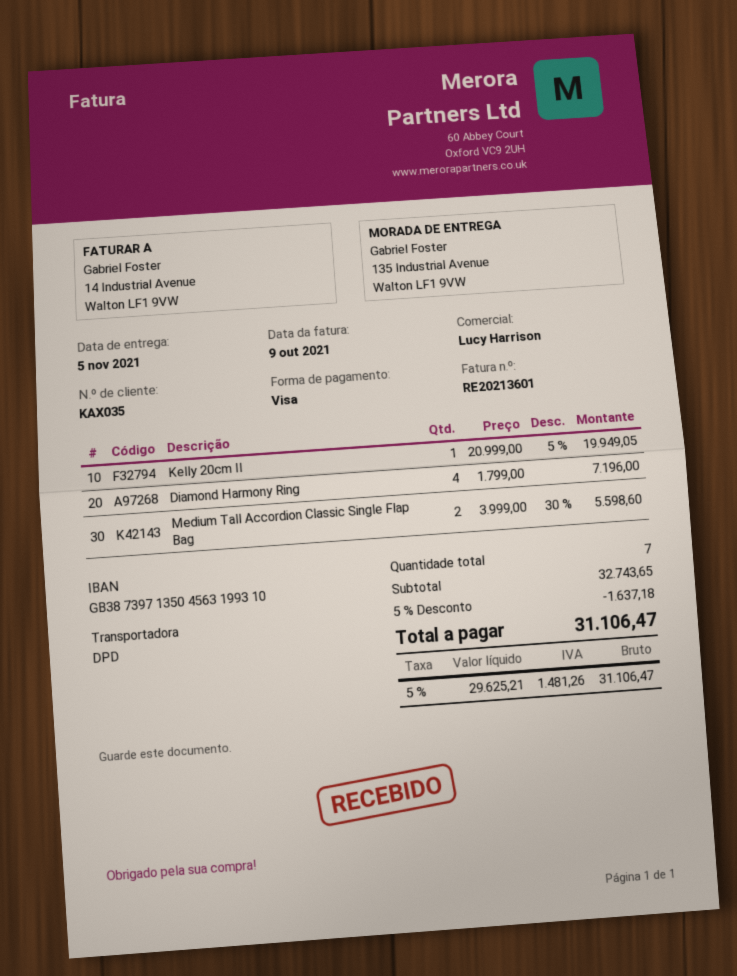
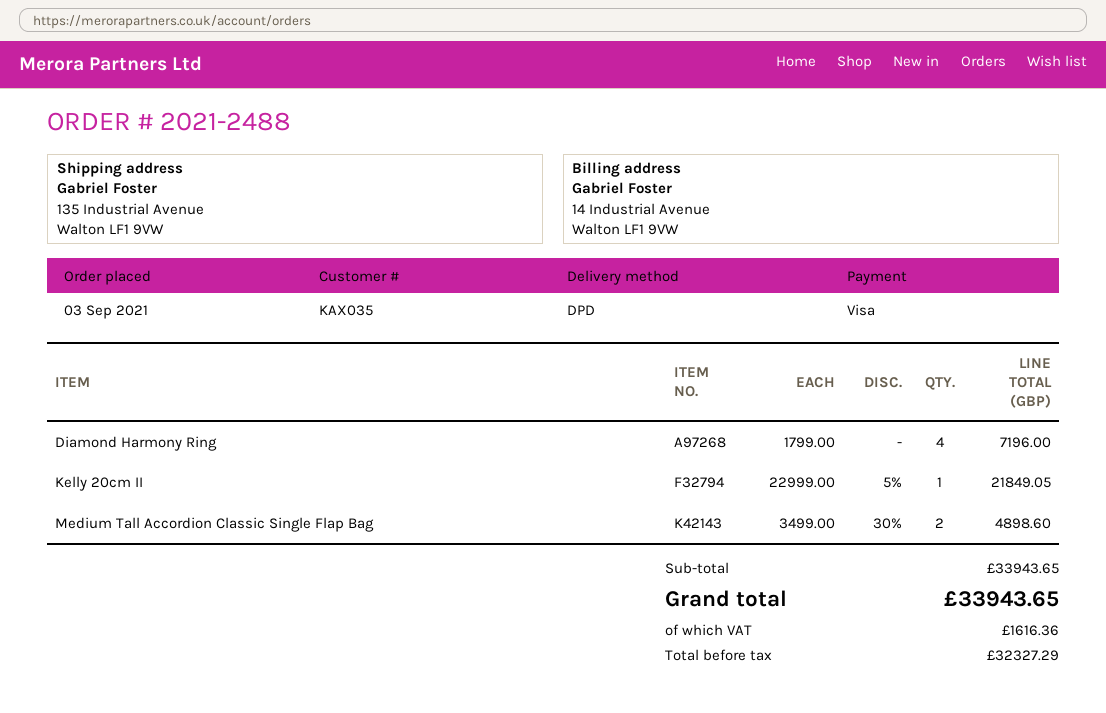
Kelly 20cm II: 1 x 20999.00 - 5% = 19949.05 -> 1 x 22999.00 - 5% = 21849.05
Medium Tall Accordion Classic Single Flap Bag: 2 x 3999.00 - 30% = 5598.60 -> 2 x 3499.00 - 30% = 4898.60
subtotal: 32743.65 -> 33943.65
discount: 5% = 1637.18 -> none
net: 29625.21 -> 32327.29
tax: 1481.26 -> 1616.36
total: 31106.47 -> 33943.65

